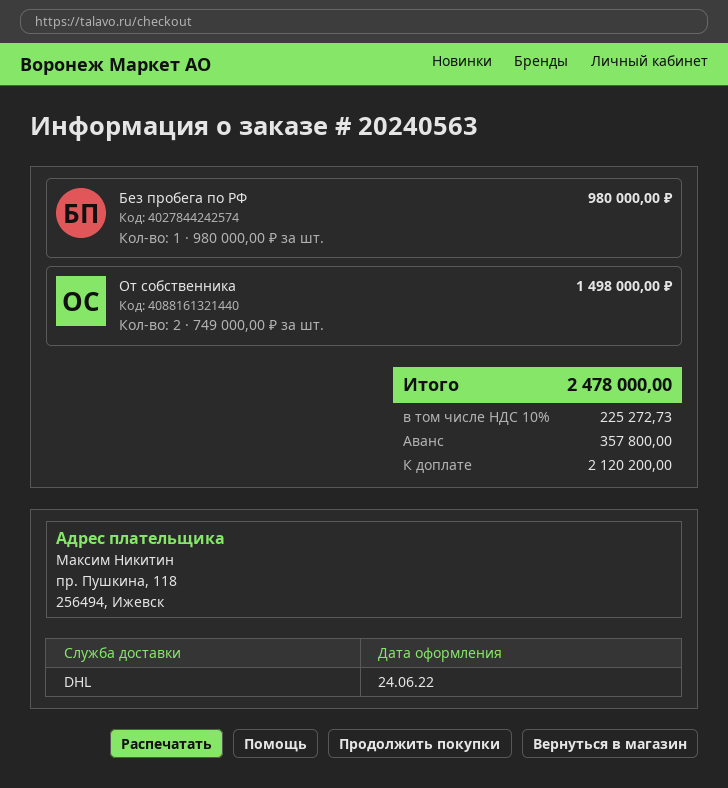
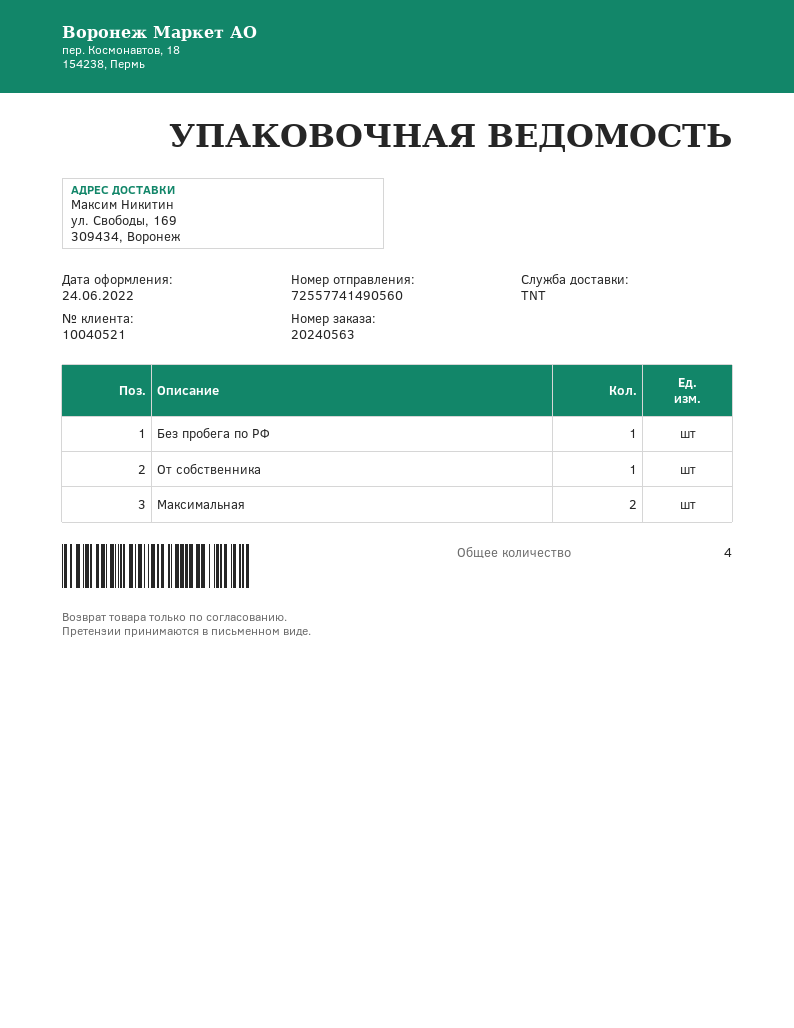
shipping method: DHL -> TNT
От собственника: 2 -> 1
Максимальная: none -> 2

